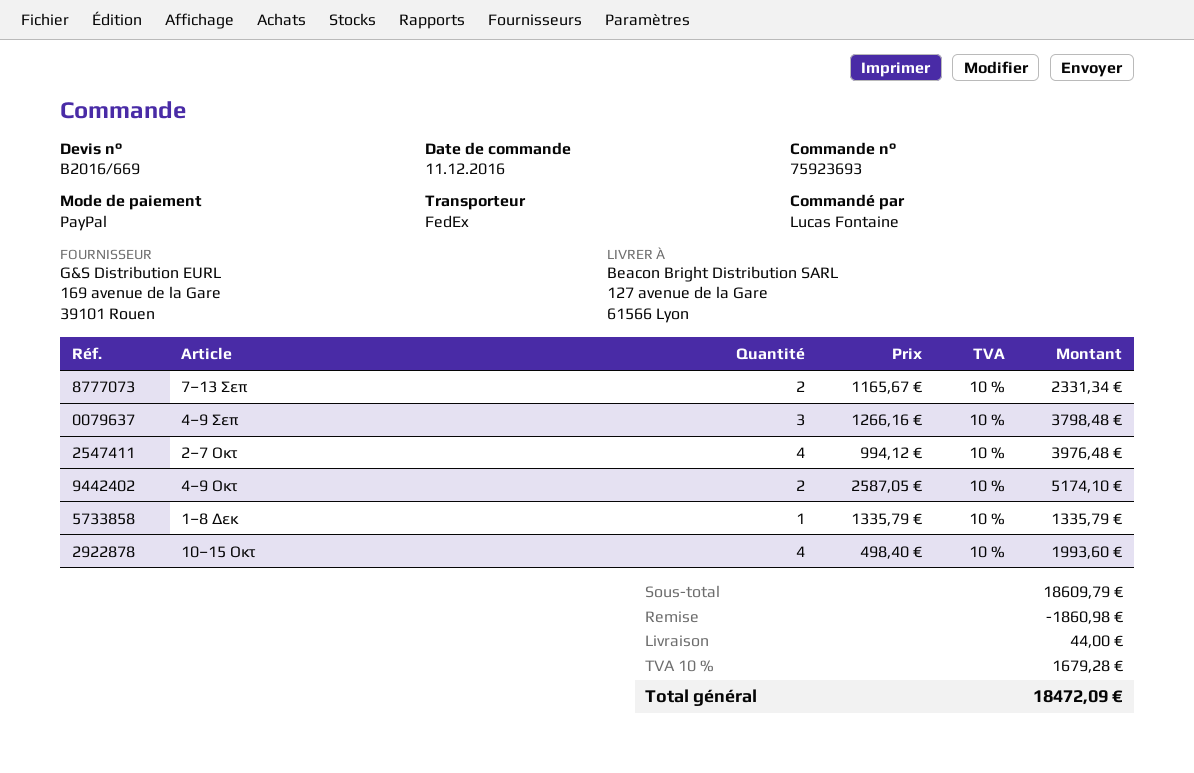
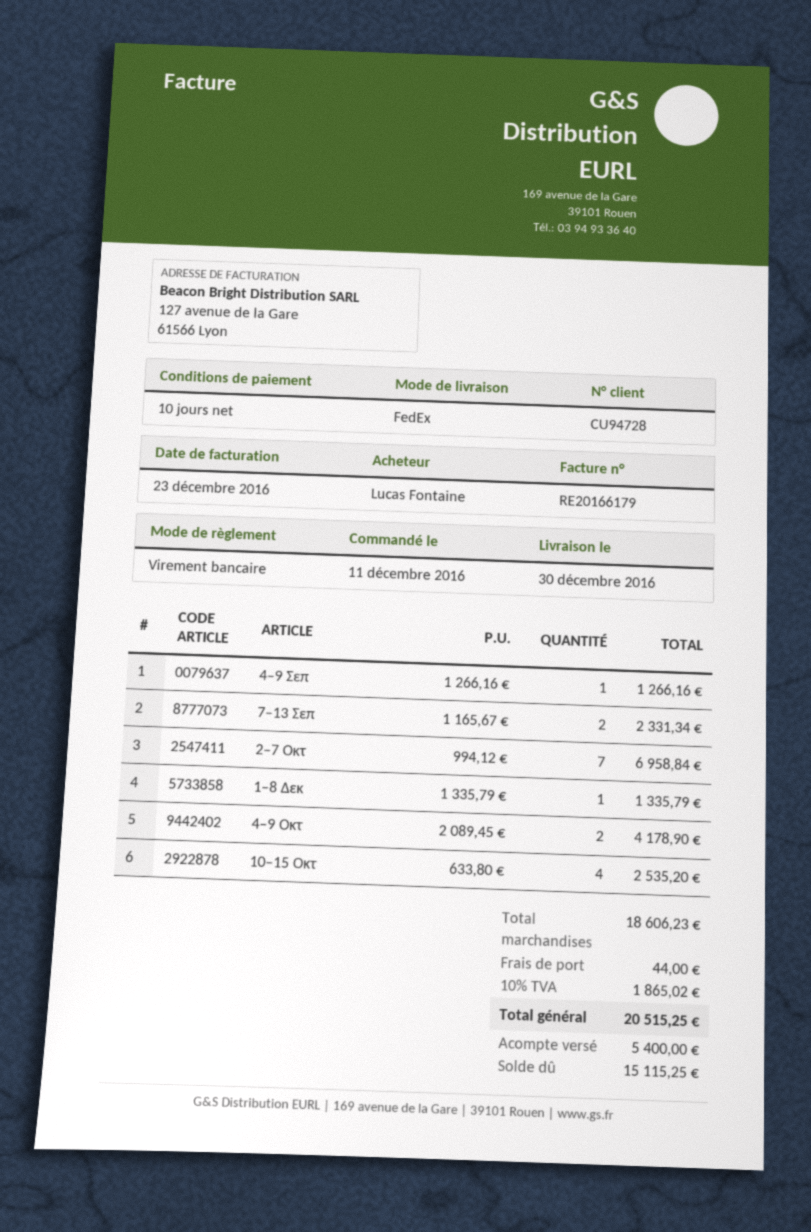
payment method: PayPal -> bank transfer
4–9 Σεπ: 3 x 1266.16 = 3798.48 -> 1 x 1266.16 = 1266.16
2–7 Οκτ: 4 x 994.12 = 3976.48 -> 7 x 994.12 = 6958.84
4–9 Οκτ: 2 x 2587.05 = 5174.10 -> 2 x 2089.45 = 4178.90
10–15 Οκτ: 4 x 498.40 = 1993.60 -> 4 x 633.80 = 2535.20
subtotal: 18609.79 -> 18606.23
discount: 1860.98 -> none
tax: 10% = 1679.28 -> 10% = 1865.02
total: 18472.09 -> 20515.25

